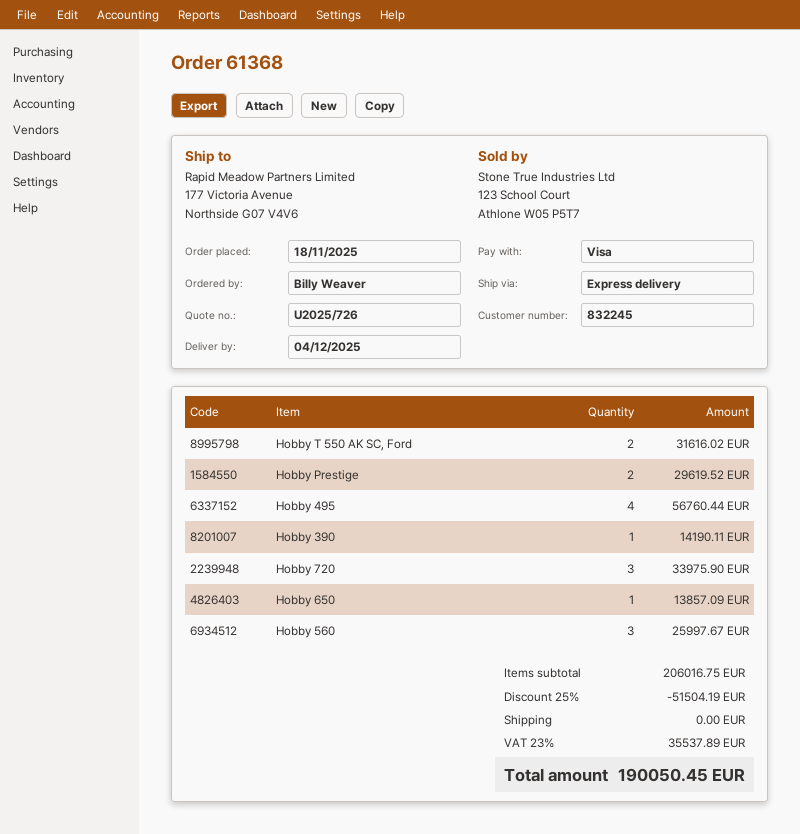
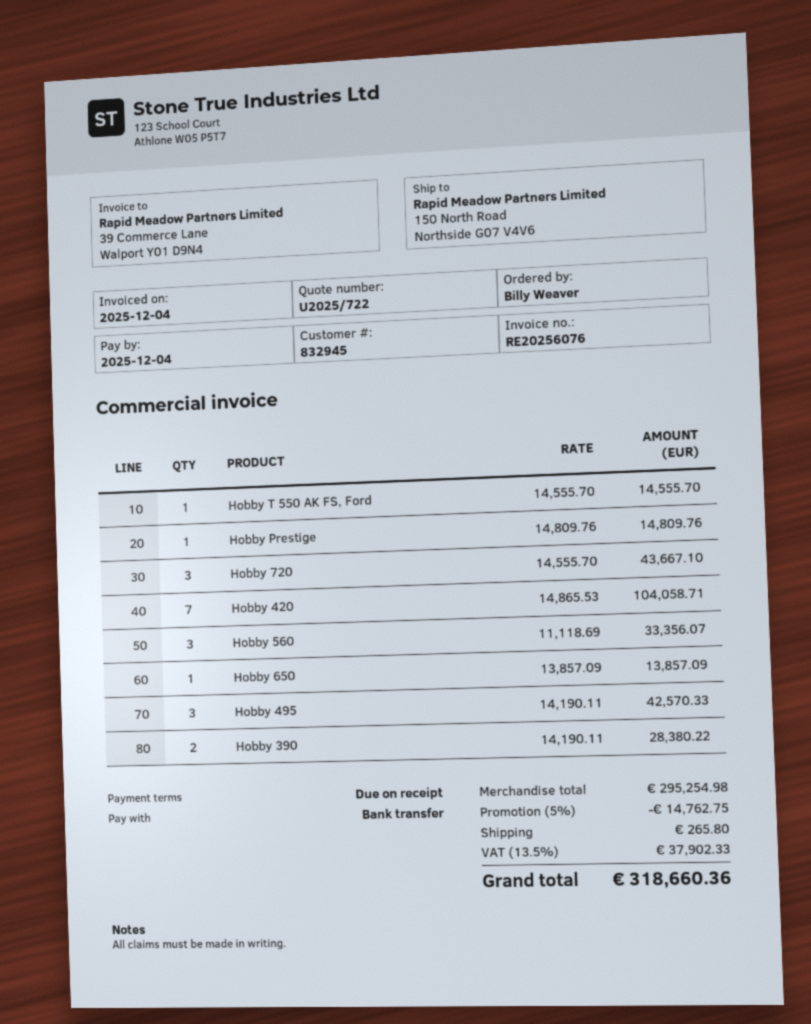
quote number: U2025/726 -> U2025/722
customer number: 832245 -> 832945
payment method: Visa -> bank transfer
ship to: 177 Victoria Avenue, Northside G07 V4V6 -> 150 North Road, Northside G07 V4V6
Hobby T 550 AK SC, Ford: 2 for 31616.02 -> none
Hobby Prestige: 2 for 29619.52 -> 1 for 14809.76
Hobby 495: 4 for 56760.44 -> 3 for 42570.33
Hobby 390: 1 for 14190.11 -> 2 for 28380.22
Hobby 720: 3 for 33975.90 -> 3 for 43667.10
Hobby 560: 3 for 25997.67 -> 3 for 33356.07
Hobby T 550 AK FS, Ford: none -> 1 for 14555.70
Hobby 420: none -> 7 for 104058.71
subtotal: 206016.75 -> 295254.98
discount: 25% = 51504.19 -> 5% = 14762.75
shipping: 0.00 -> 265.80
tax: 23% = 35537.89 -> 13.5% = 37902.33
total: 190050.45 -> 318660.36

